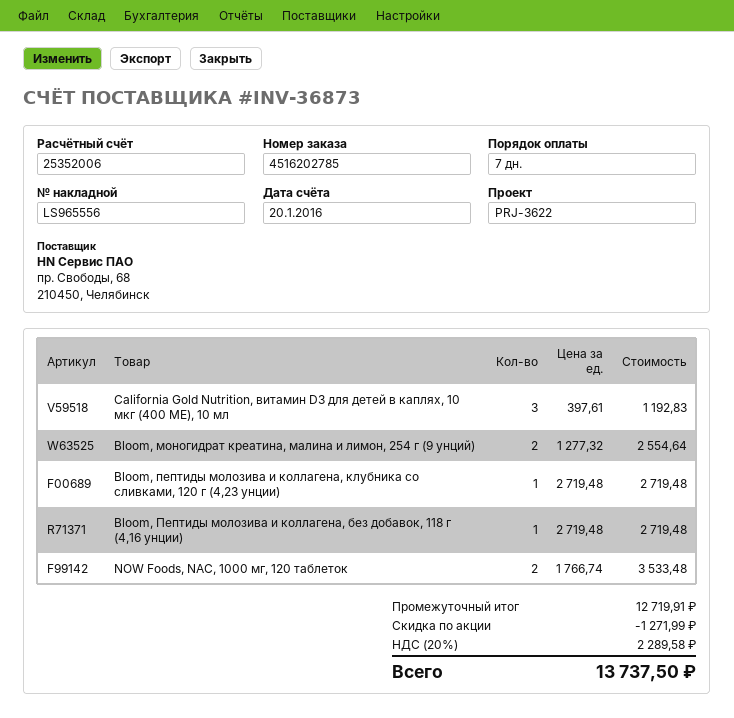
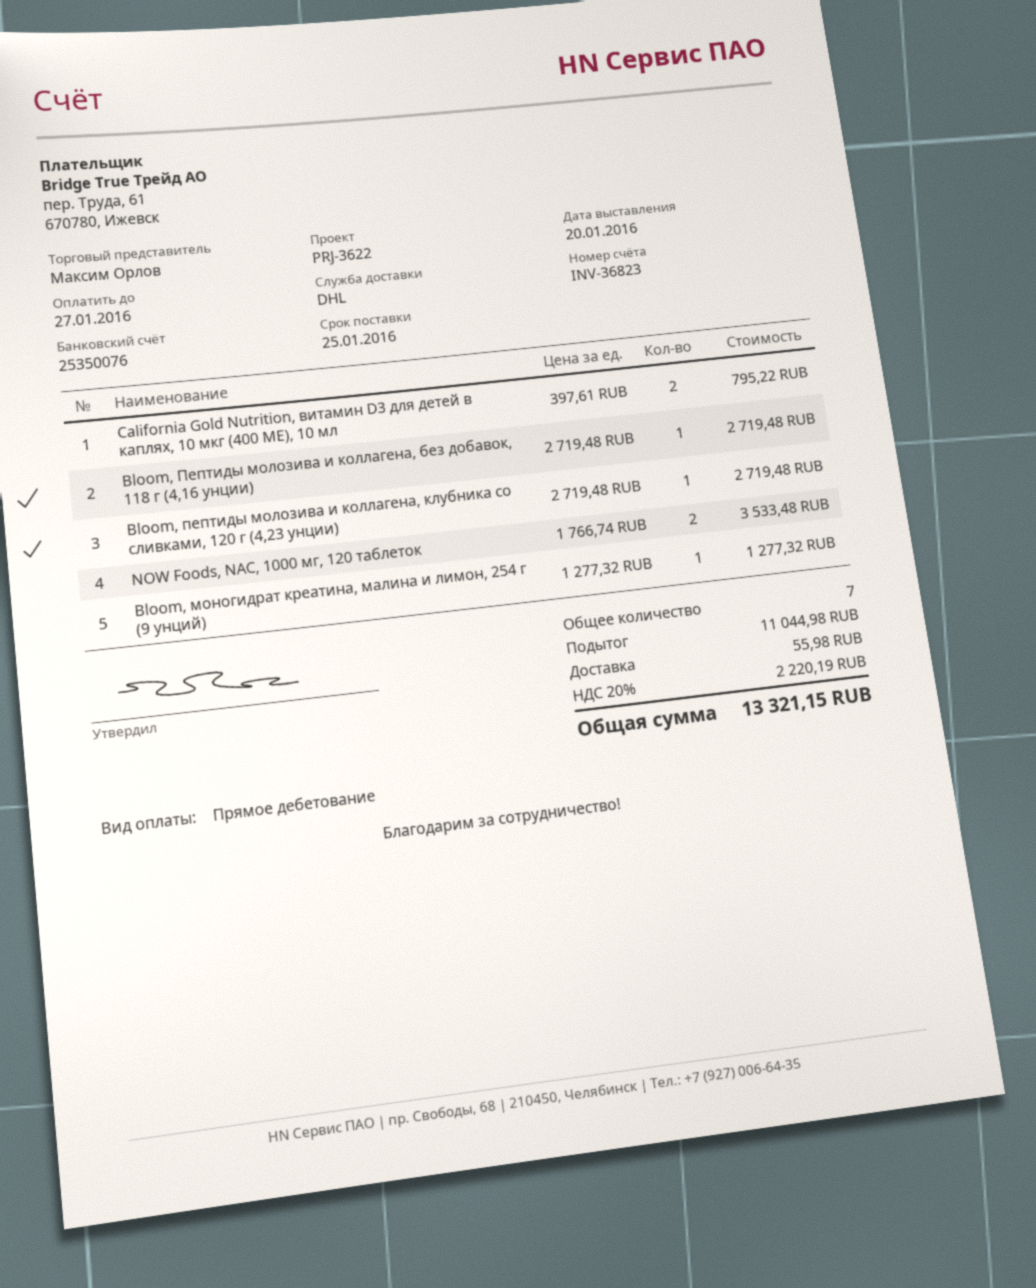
invoice number: INV-36873 -> INV-36823
bank account: 25352006 -> 25350076
California Gold Nutrition, витамин D3 для детей в каплях, 10 мкг (400 МЕ), 10 мл: 3 x 397.61 = 1192.83 -> 2 x 397.61 = 795.22
Bloom, моногидрат креатина, малина и лимон, 254 г (9 унций): 2 x 1277.32 = 2554.64 -> 1 x 1277.32 = 1277.32
subtotal: 12719.91 -> 11044.98
discount: 1271.99 -> none
shipping: none -> 55.98
tax: 20% = 2289.58 -> 20% = 2220.19
total: 13737.50 -> 13321.15

